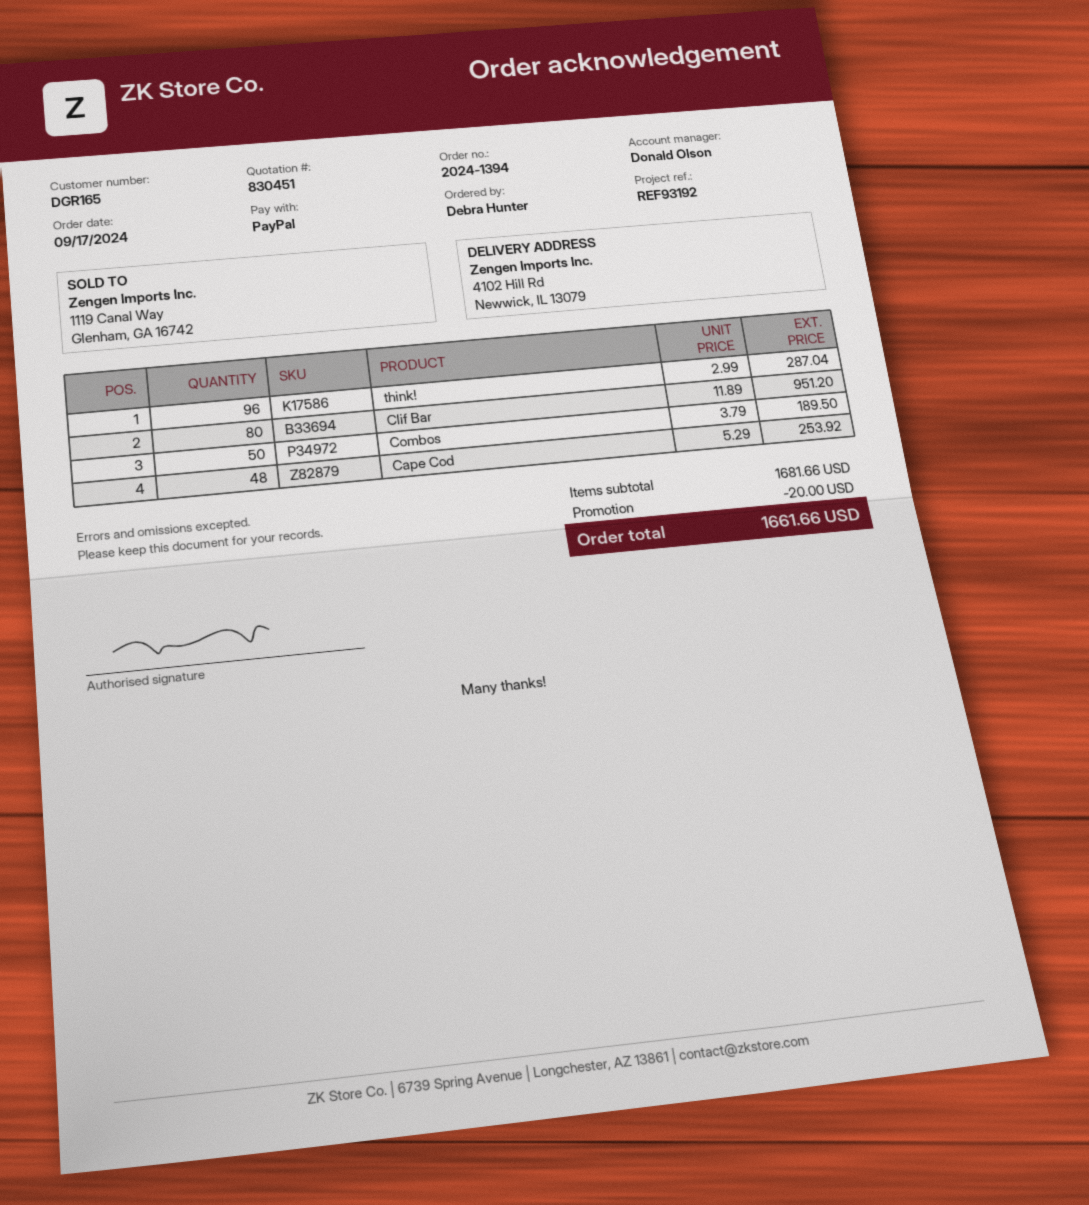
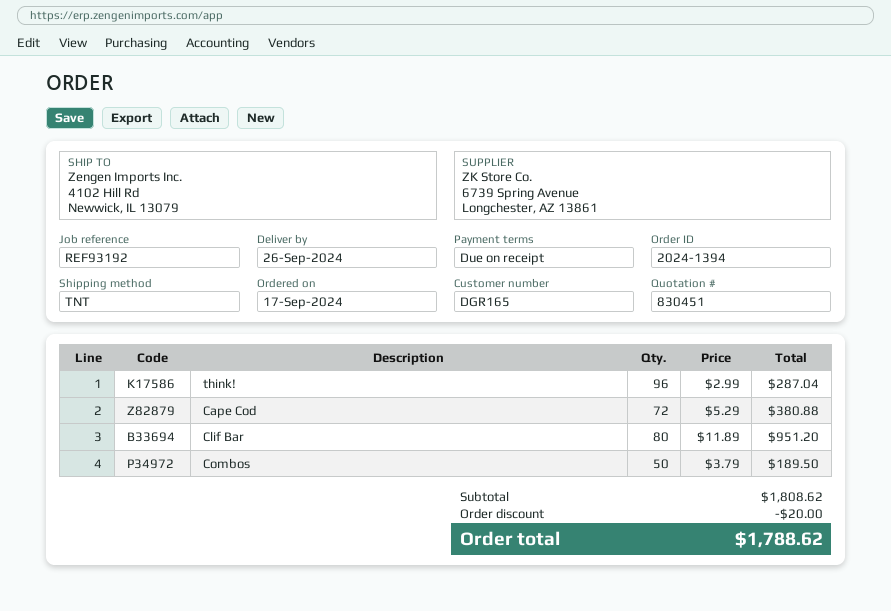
Cape Cod: 48 x 5.29 = 253.92 -> 72 x 5.29 = 380.88
subtotal: 1681.66 -> 1808.62
total: 1661.66 -> 1788.62

